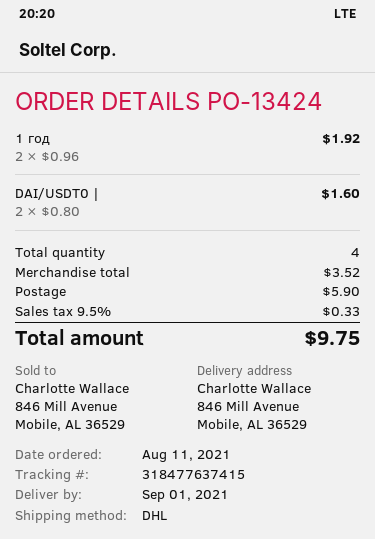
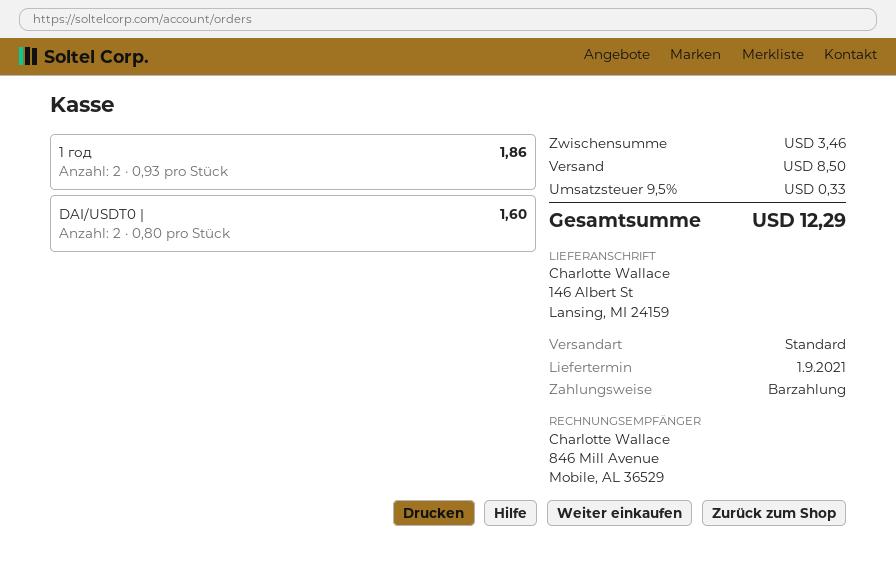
shipping method: DHL -> standard
ship to: 846 Mill Avenue, Mobile, AL 36529 -> 146 Albert St, Lansing, MI 24159
1 год: 2 x 0.96 = 1.92 -> 2 x 0.93 = 1.86
subtotal: 3.52 -> 3.46
shipping: 5.90 -> 8.50
total: 9.75 -> 12.29

